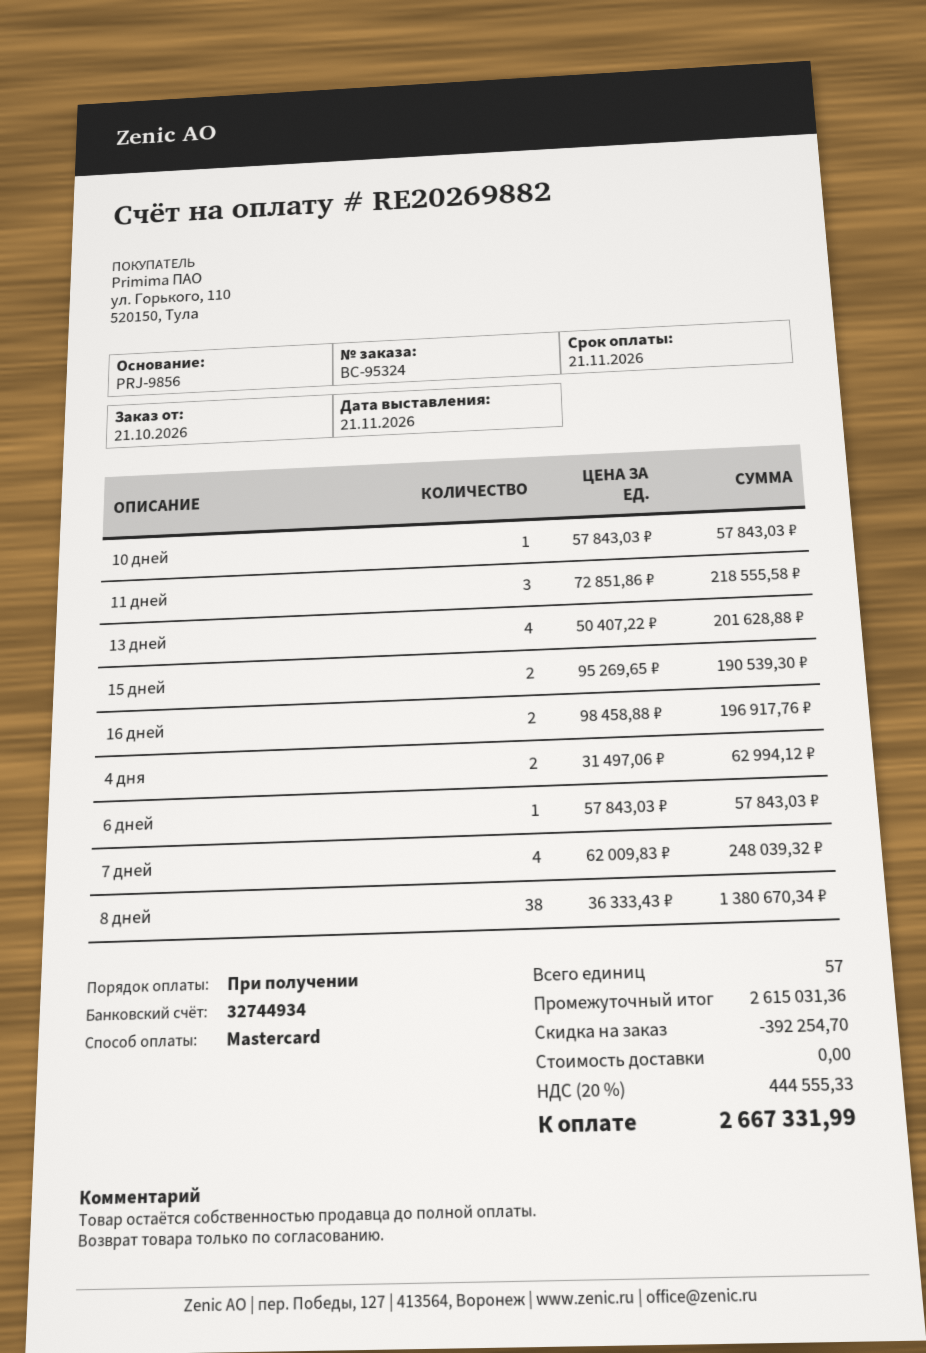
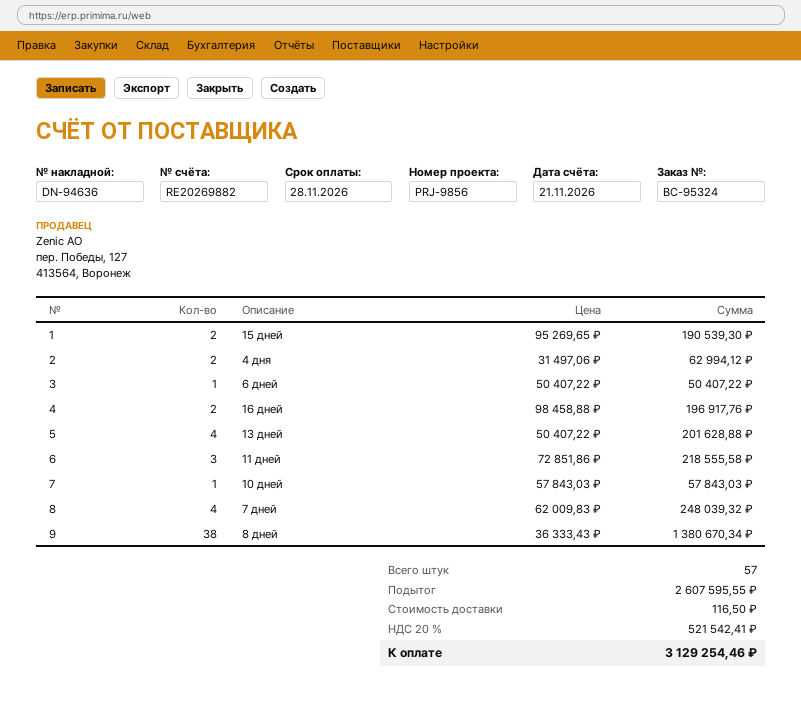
due date: 2026-11-21 -> 2026-11-28
6 дней: 1 x 57843.03 = 57843.03 -> 1 x 50407.22 = 50407.22
subtotal: 2615031.36 -> 2607595.55
discount: 392254.70 -> none
shipping: 0.00 -> 116.50
tax: 20% = 444555.33 -> 20% = 521542.41
total: 2667331.99 -> 3129254.46

